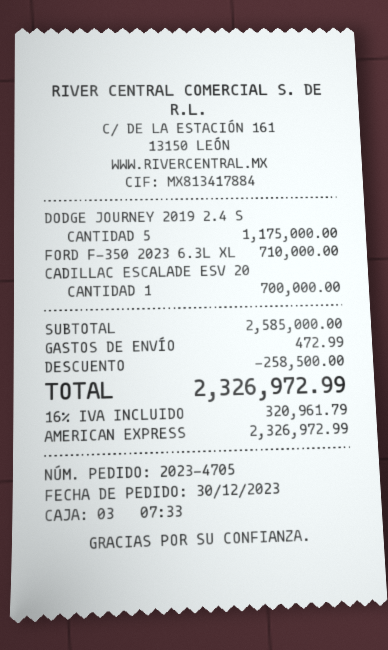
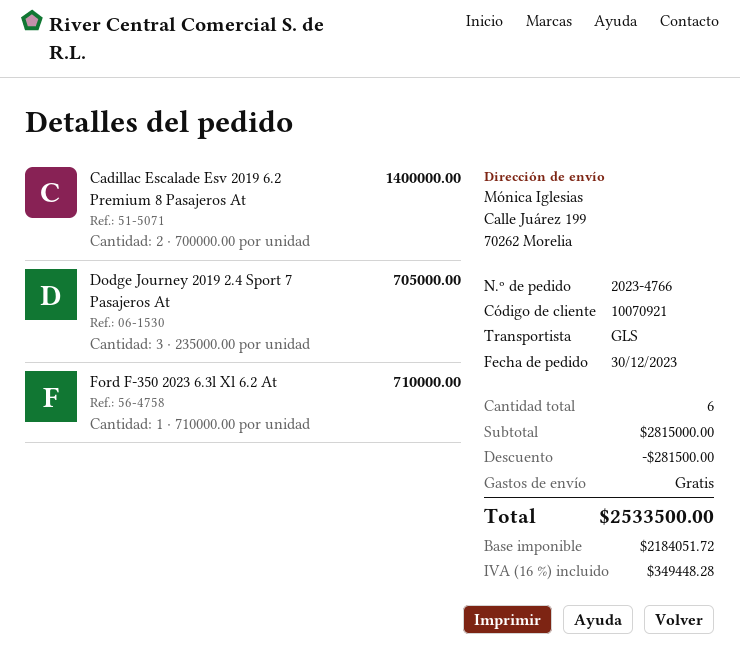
order number: 2023-4705 -> 2023-4766
DODGE JOURNEY 2019 2.4 S: 5 for 1175000.00 -> 3 for 705000.00
CADILLAC ESCALADE ESV 20: 1 for 700000.00 -> 2 for 1400000.00
subtotal: 2585000.00 -> 2815000.00
discount: 258500.00 -> 281500.00
shipping: 472.99 -> 0.00
tax: 16% = 320961.79 -> 16% = 349448.28
total: 2326972.99 -> 2533500.00

